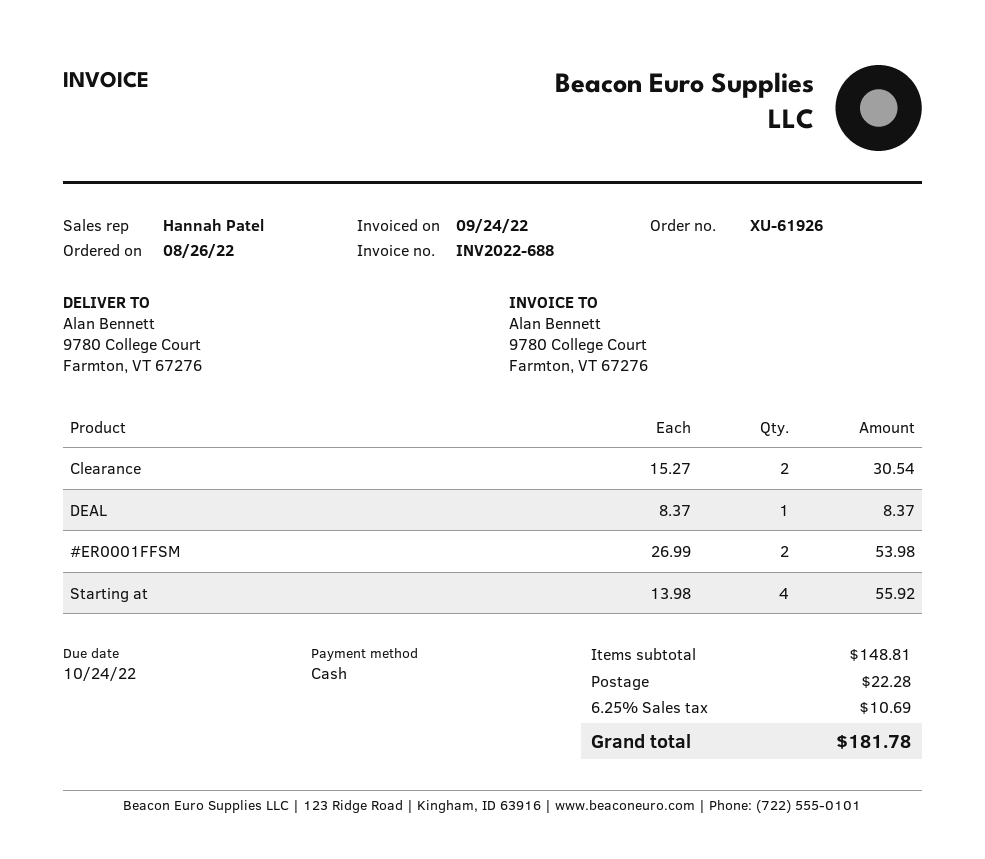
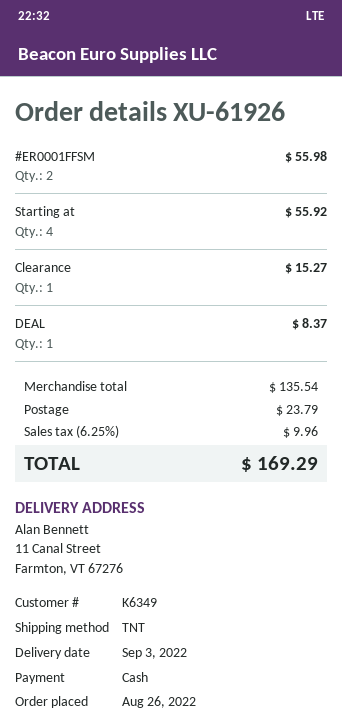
ship to: 9780 College Court, Farmton, VT 67276 -> 11 Canal Street, Farmton, VT 67276
Clearance: 2 for 30.54 -> 1 for 15.27
#ER0001FFSM: 2 for 53.98 -> 2 for 55.98
subtotal: 148.81 -> 135.54
shipping: 22.28 -> 23.79
tax: 6.25% = 10.69 -> 6.25% = 9.96
total: 181.78 -> 169.29

